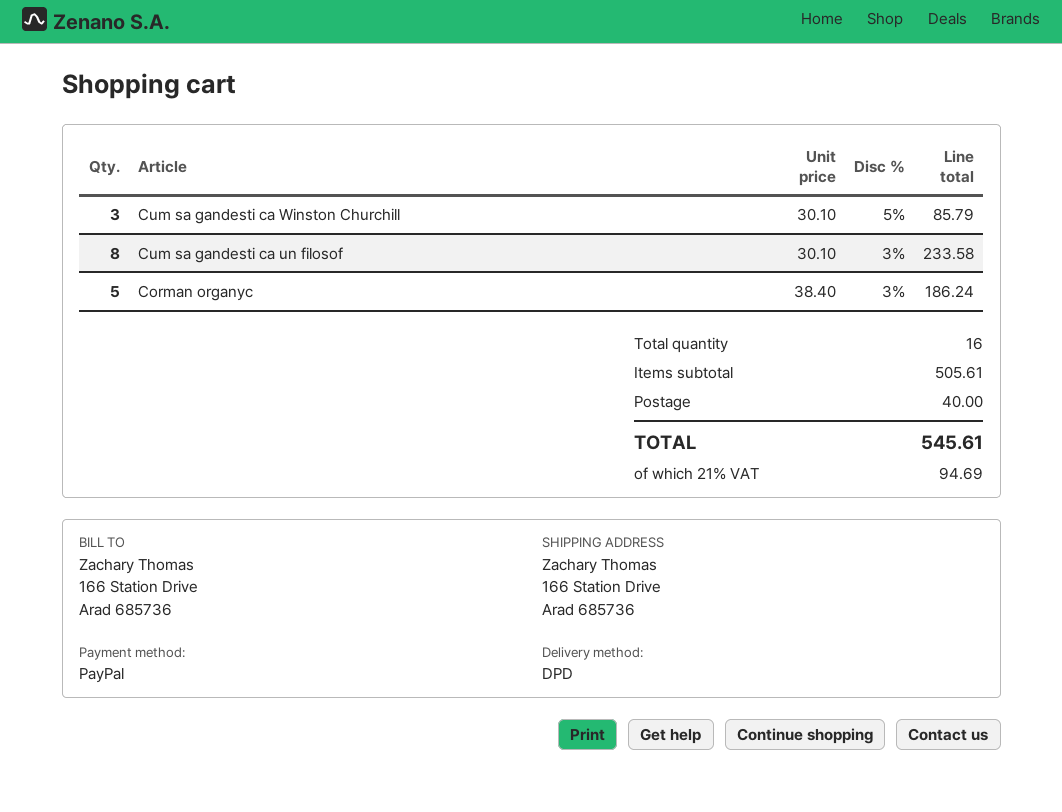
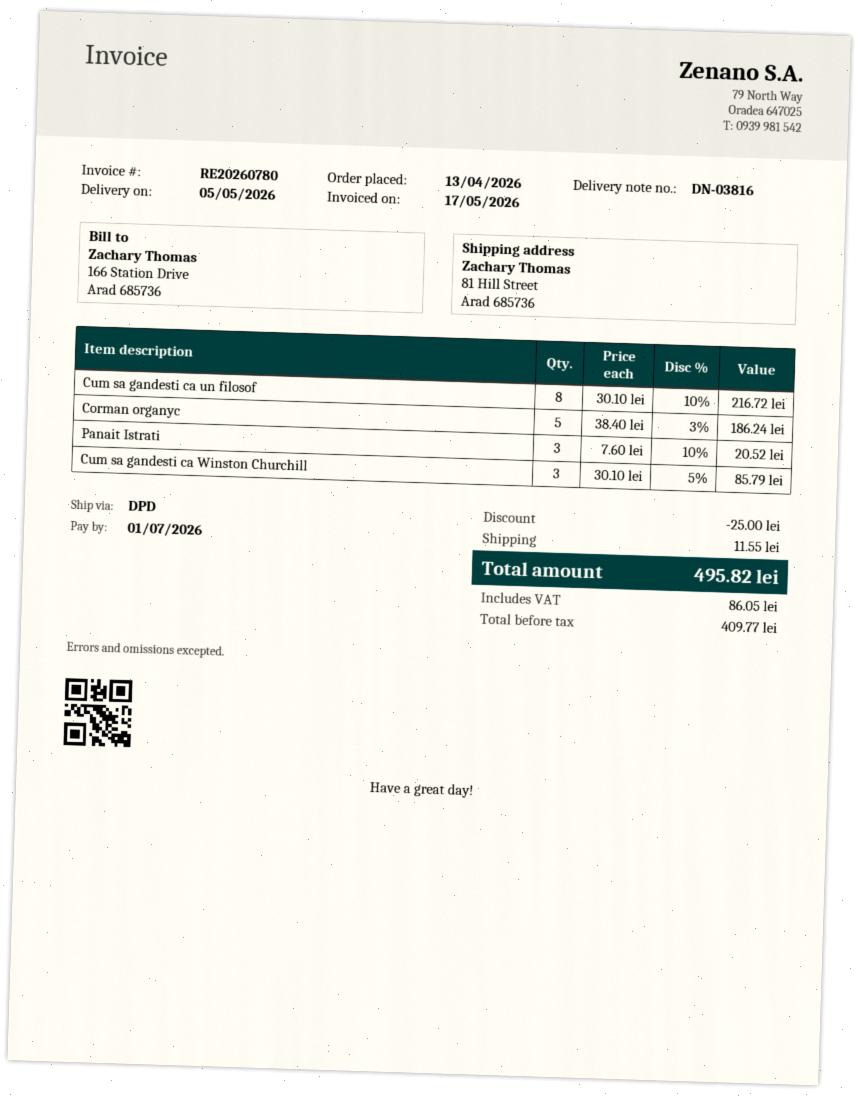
ship to: 166 Station Drive, Arad 685736 -> 81 Hill Street, Arad 685736
Cum sa gandesti ca un filosof: 8 x 30.10 - 3% = 233.58 -> 8 x 30.10 - 10% = 216.72
Panait Istrati: none -> 3 x 7.60 - 10% = 20.52
discount: none -> 25.00
shipping: 40.00 -> 11.55
tax: 94.69 -> 86.05
total: 545.61 -> 495.82

